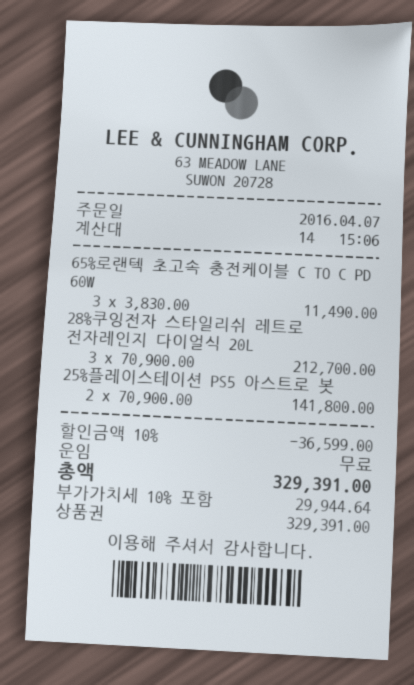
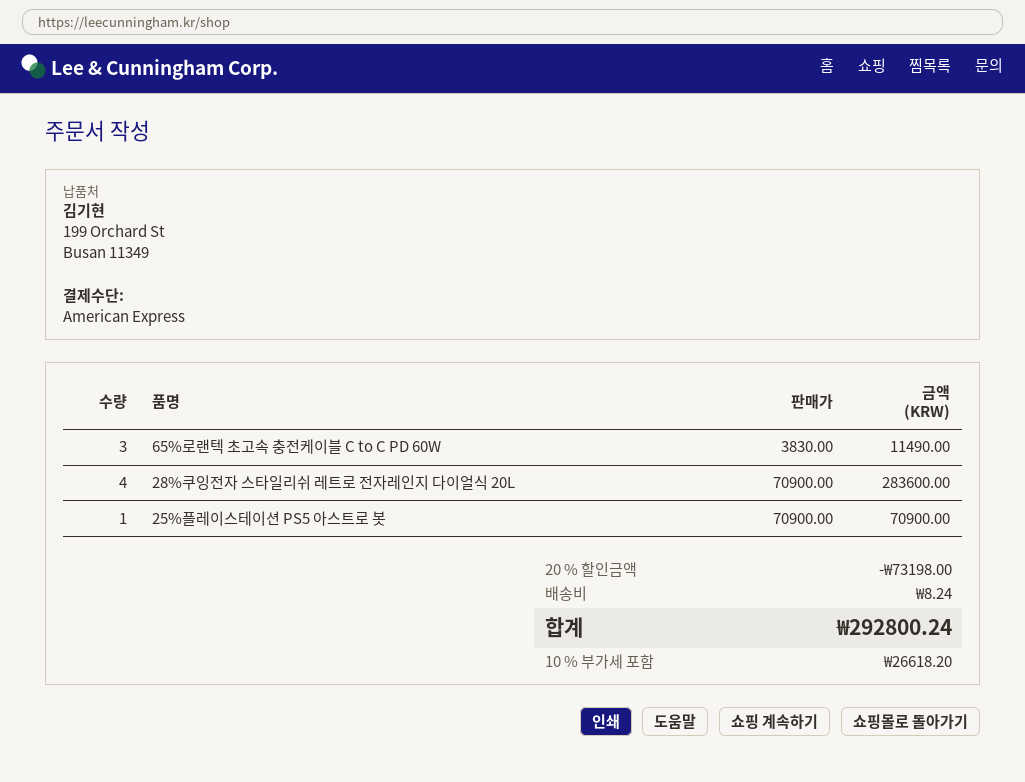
payment method: gift card -> American Express
28%쿠잉전자 스타일리쉬 레트로 전자레인지 다이얼식 20L: 3 x 70900.00 = 212700.00 -> 4 x 70900.00 = 283600.00
25%플레이스테이션 PS5 아스트로 봇: 2 x 70900.00 = 141800.00 -> 1 x 70900.00 = 70900.00
discount: 10% = 36599.00 -> 20% = 73198.00
shipping: 0.00 -> 8.24
tax: 10% = 29944.64 -> 10% = 26618.20
total: 329391.00 -> 292800.24

